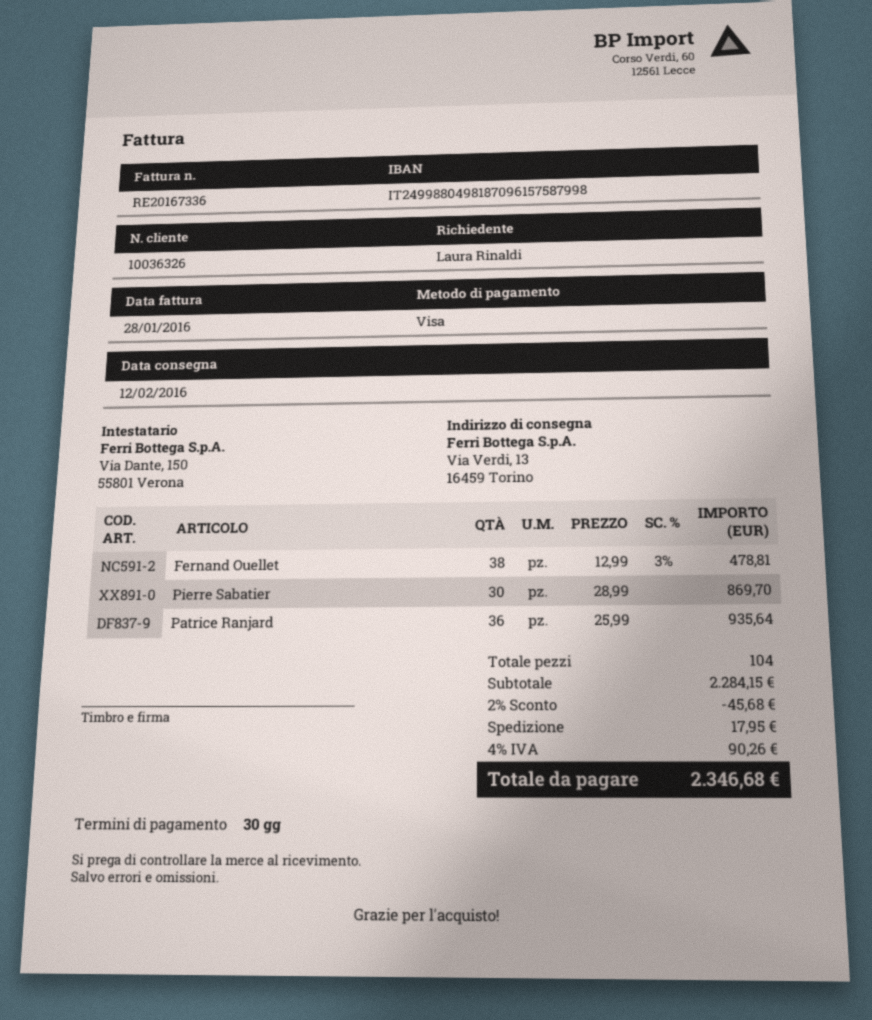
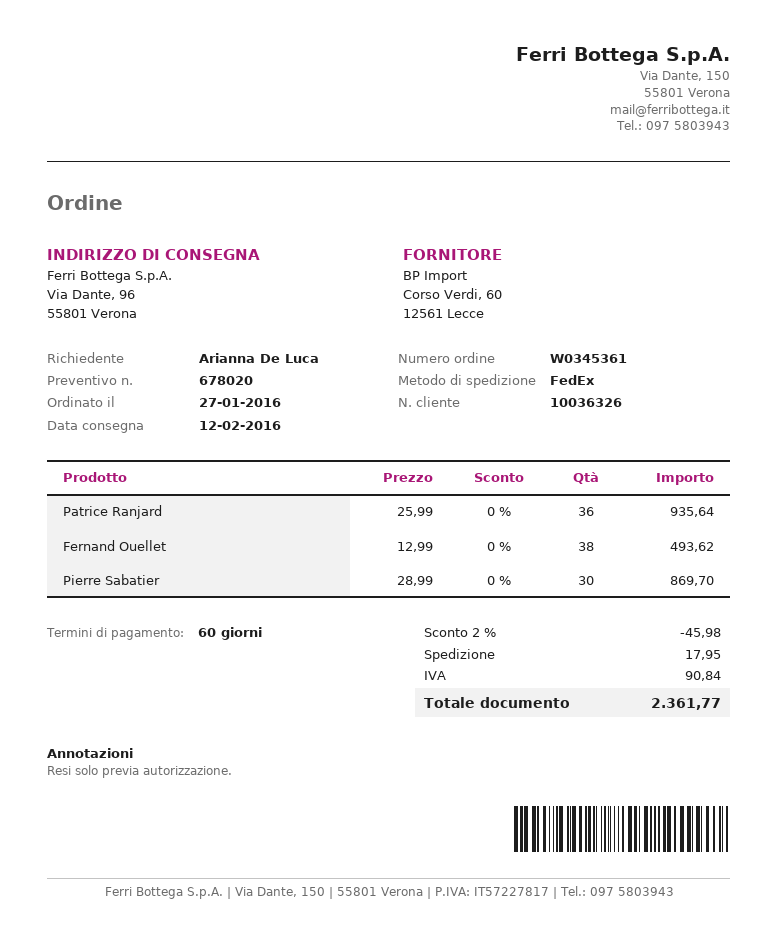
payment terms: 30 days -> 60 days
ordered by: Laura Rinaldi -> Arianna De Luca
ship to: Via Verdi, 13, 16459 Torino -> Via Dante, 96, 55801 Verona
Fernand Ouellet: 38 x 12.99 - 3% = 478.81 -> 38 x 12.99 = 493.62
discount: 2% = 45.68 -> 2% = 45.98
tax: 90.26 -> 90.84
total: 2346.68 -> 2361.77

